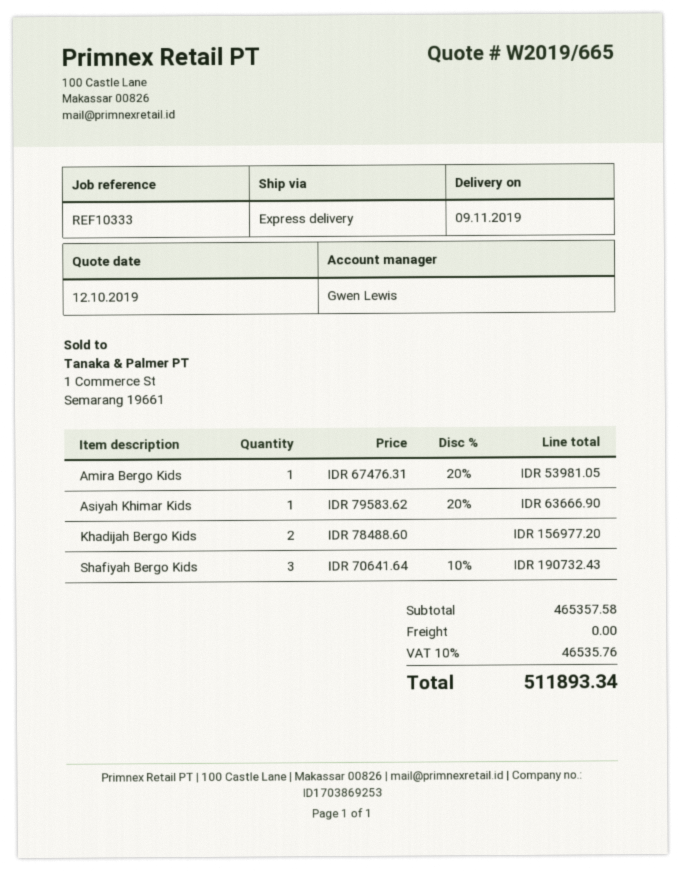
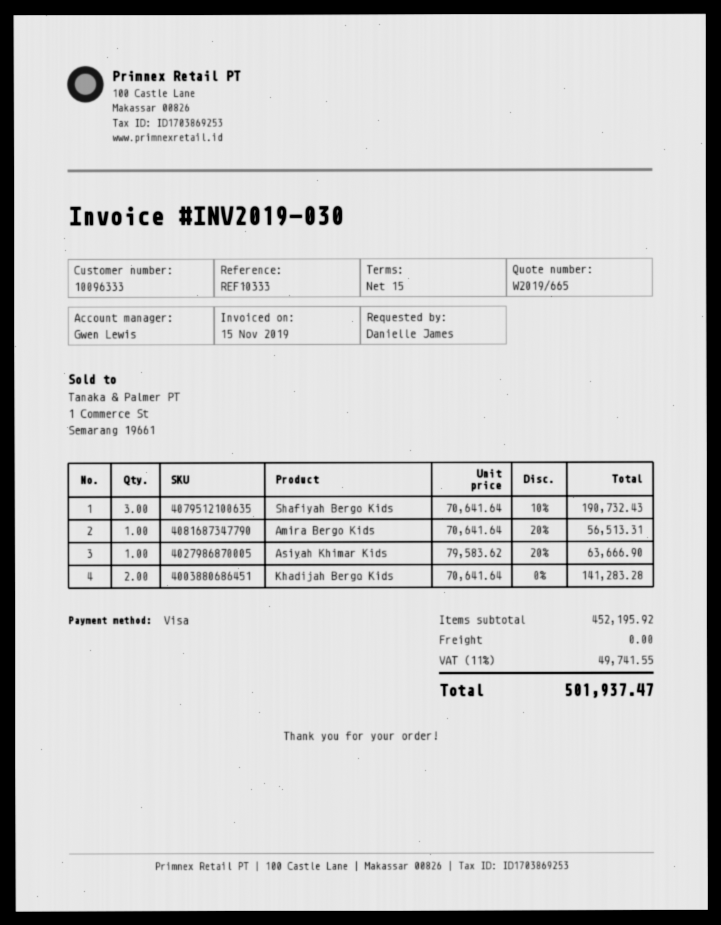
Amira Bergo Kids: 1 x 67476.31 - 20% = 53981.05 -> 1 x 70641.64 - 20% = 56513.31
Khadijah Bergo Kids: 2 x 78488.60 = 156977.20 -> 2 x 70641.64 = 141283.28
subtotal: 465357.58 -> 452195.92
tax: 10% = 46535.76 -> 11% = 49741.55
total: 511893.34 -> 501937.47

